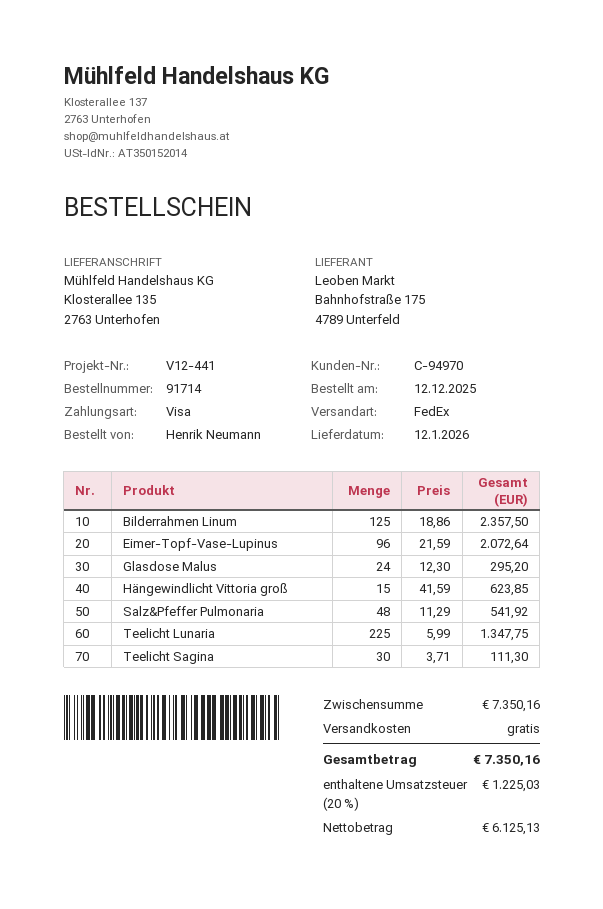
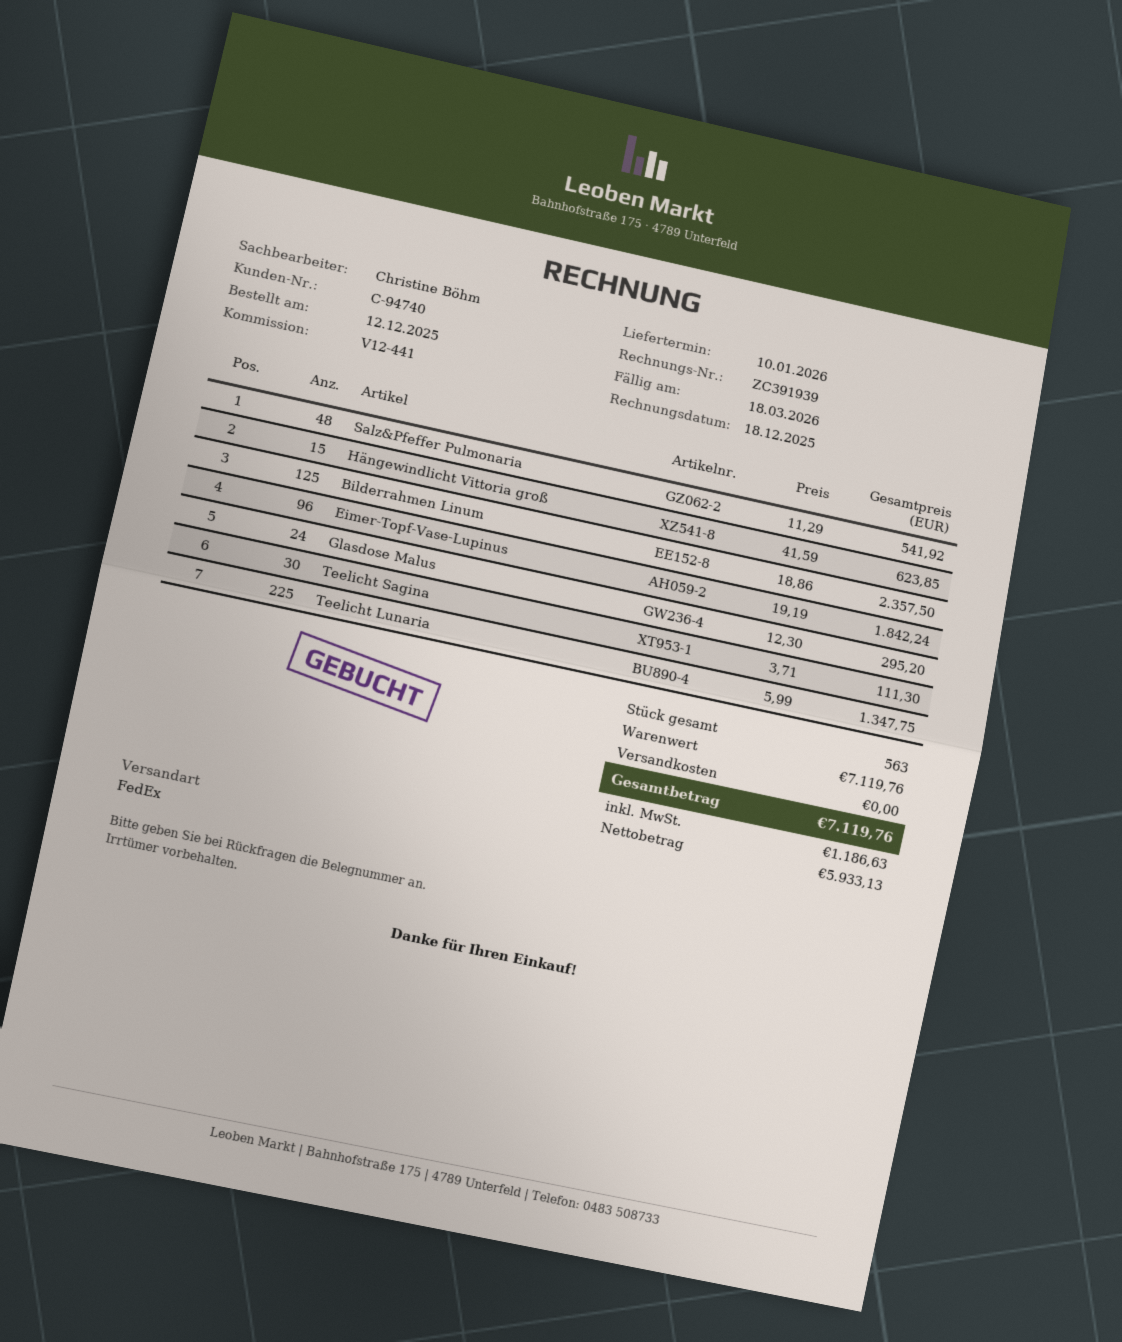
delivery date: 2026-01-12 -> 2026-01-10
customer number: C-94970 -> C-94740
Eimer-Topf-Vase-Lupinus: 96 x 21.59 = 2072.64 -> 96 x 19.19 = 1842.24
subtotal: 7350.16 -> 7119.76
net: 6125.13 -> 5933.13
tax: 1225.03 -> 1186.63
total: 7350.16 -> 7119.76

